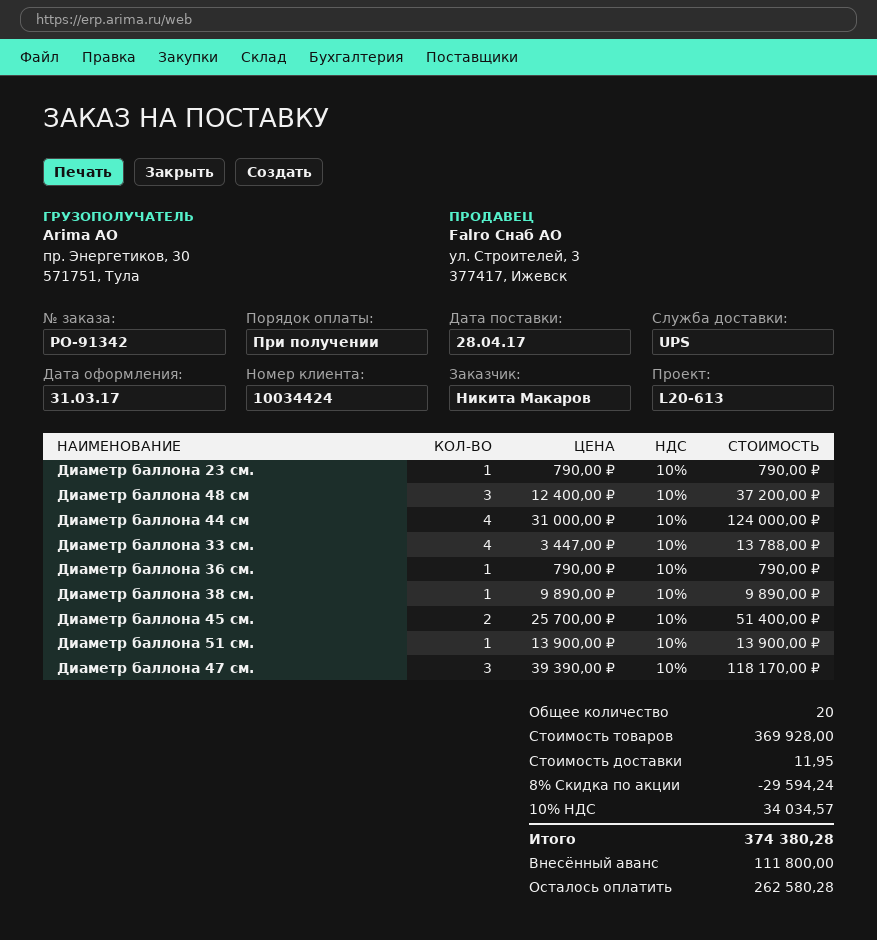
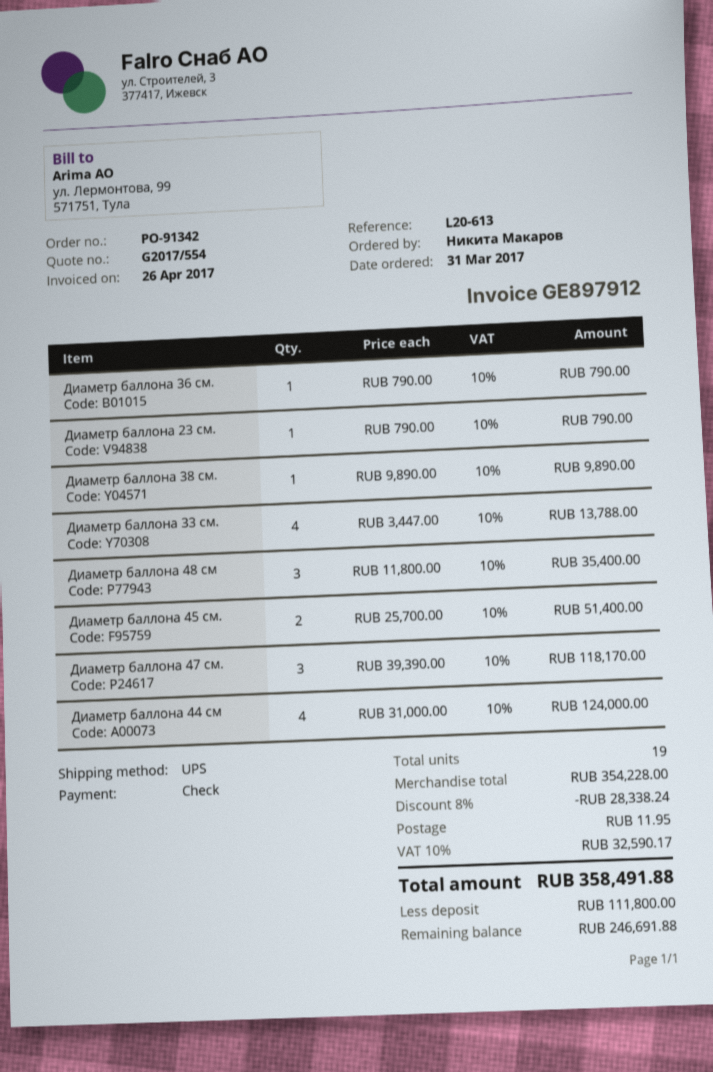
Диаметр баллона 48 см: 3 x 12400.00 = 37200.00 -> 3 x 11800.00 = 35400.00
Диаметр баллона 51 см.: 1 x 13900.00 = 13900.00 -> none
total quantity: 20 -> 19
subtotal: 369928.00 -> 354228.00
discount: 8% = 29594.24 -> 8% = 28338.24
tax: 10% = 34034.57 -> 10% = 32590.17
total: 374380.28 -> 358491.88
balance: 262580.28 -> 246691.88

